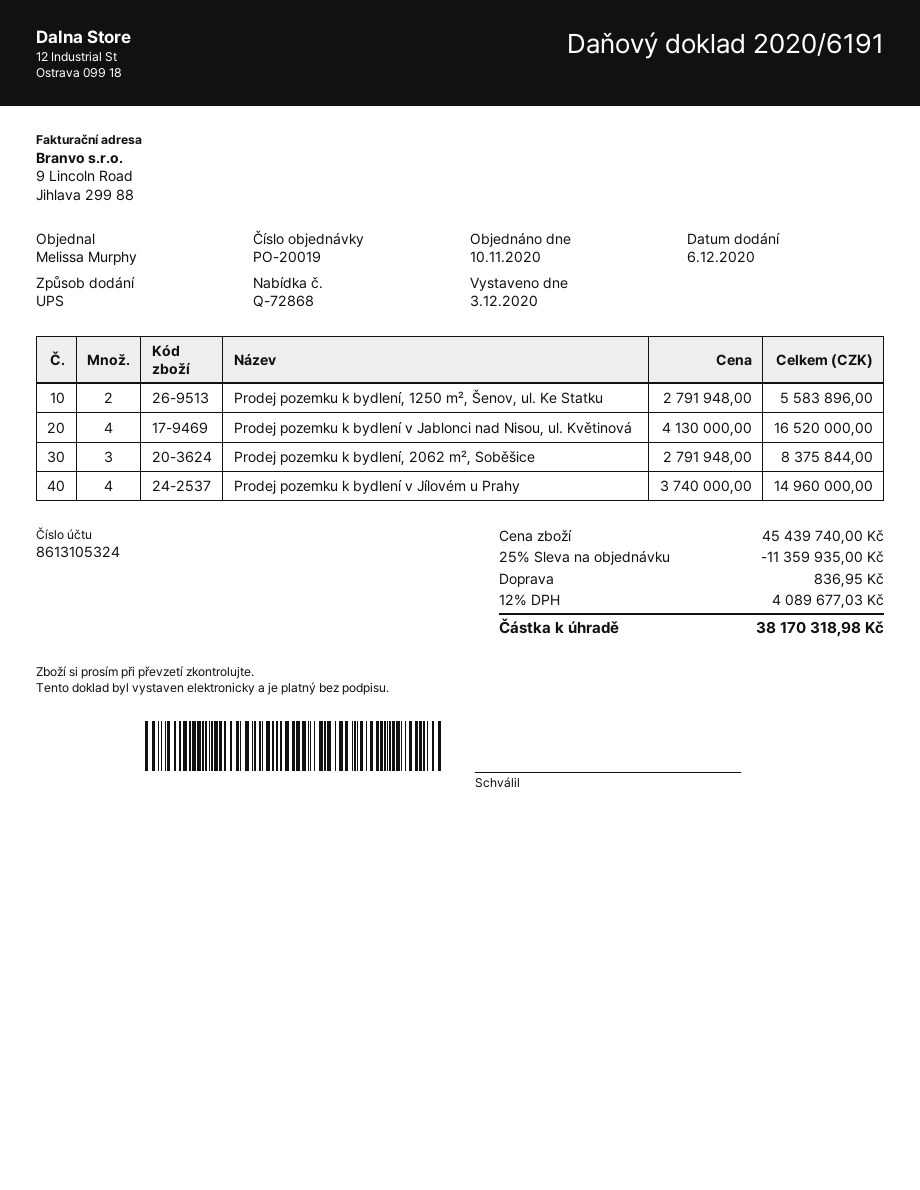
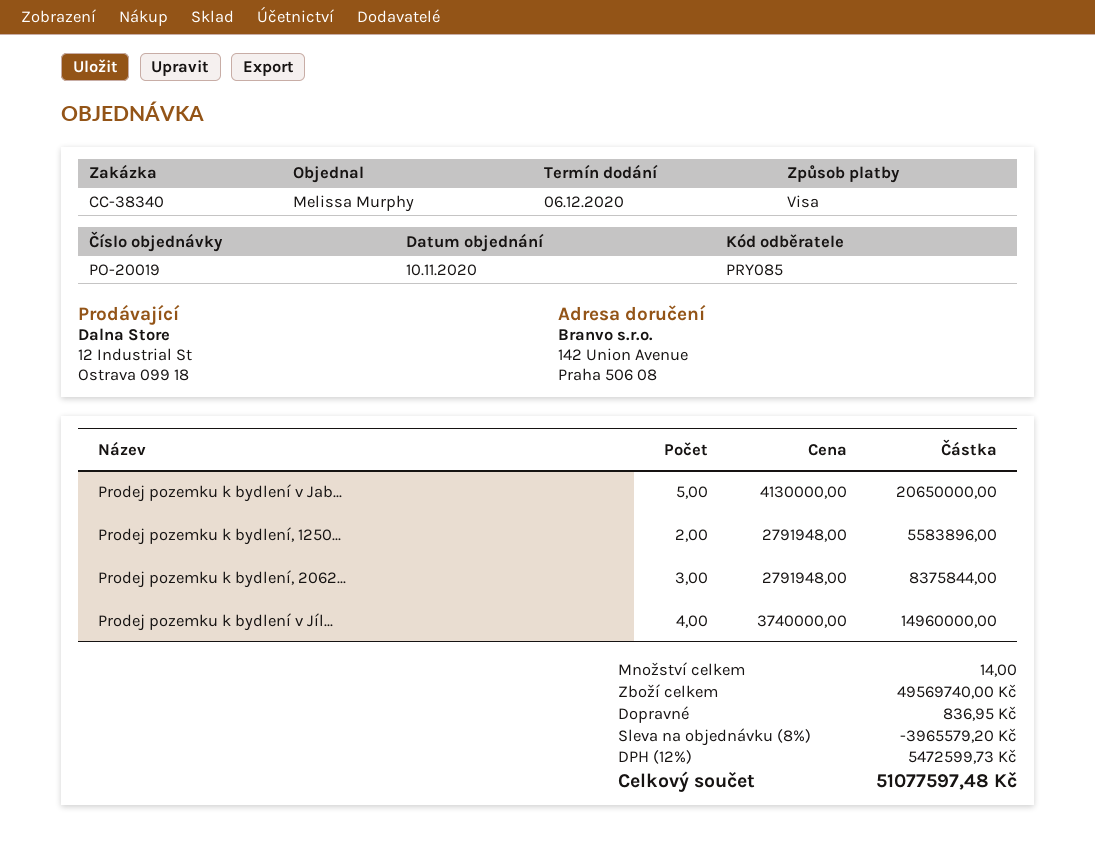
Prodej pozemku k bydlení v Jablonci nad Nisou, ul. Květinová: 4 x 4130000.00 = 16520000.00 -> 5 x 4130000.00 = 20650000.00
subtotal: 45439740.00 -> 49569740.00
discount: 25% = 11359935.00 -> 8% = 3965579.20
tax: 12% = 4089677.03 -> 12% = 5472599.73
total: 38170318.98 -> 51077597.48

